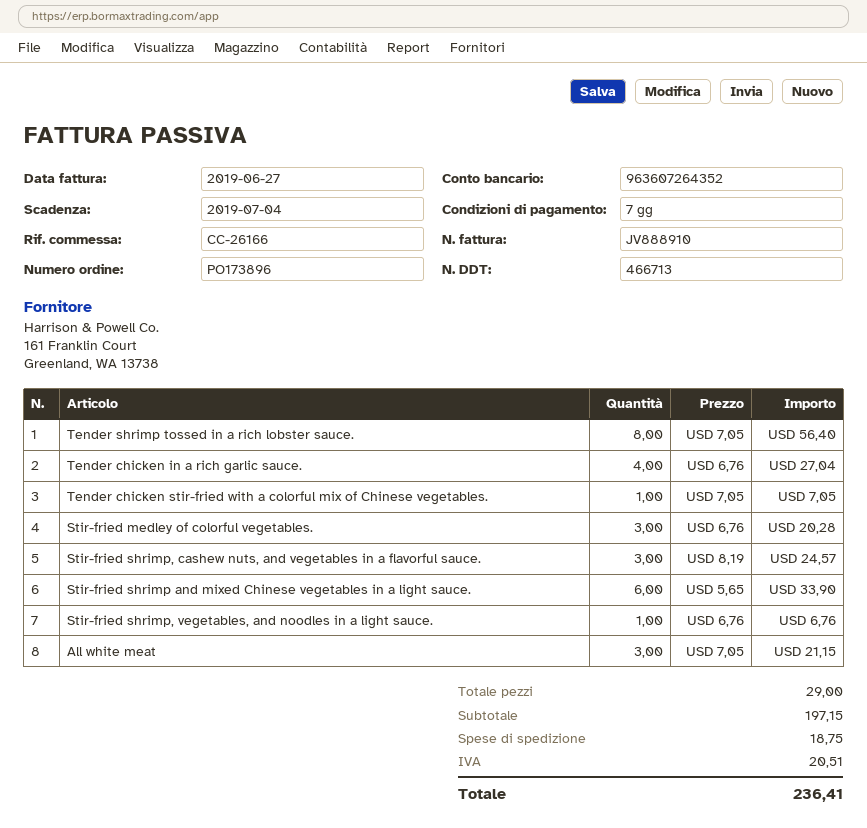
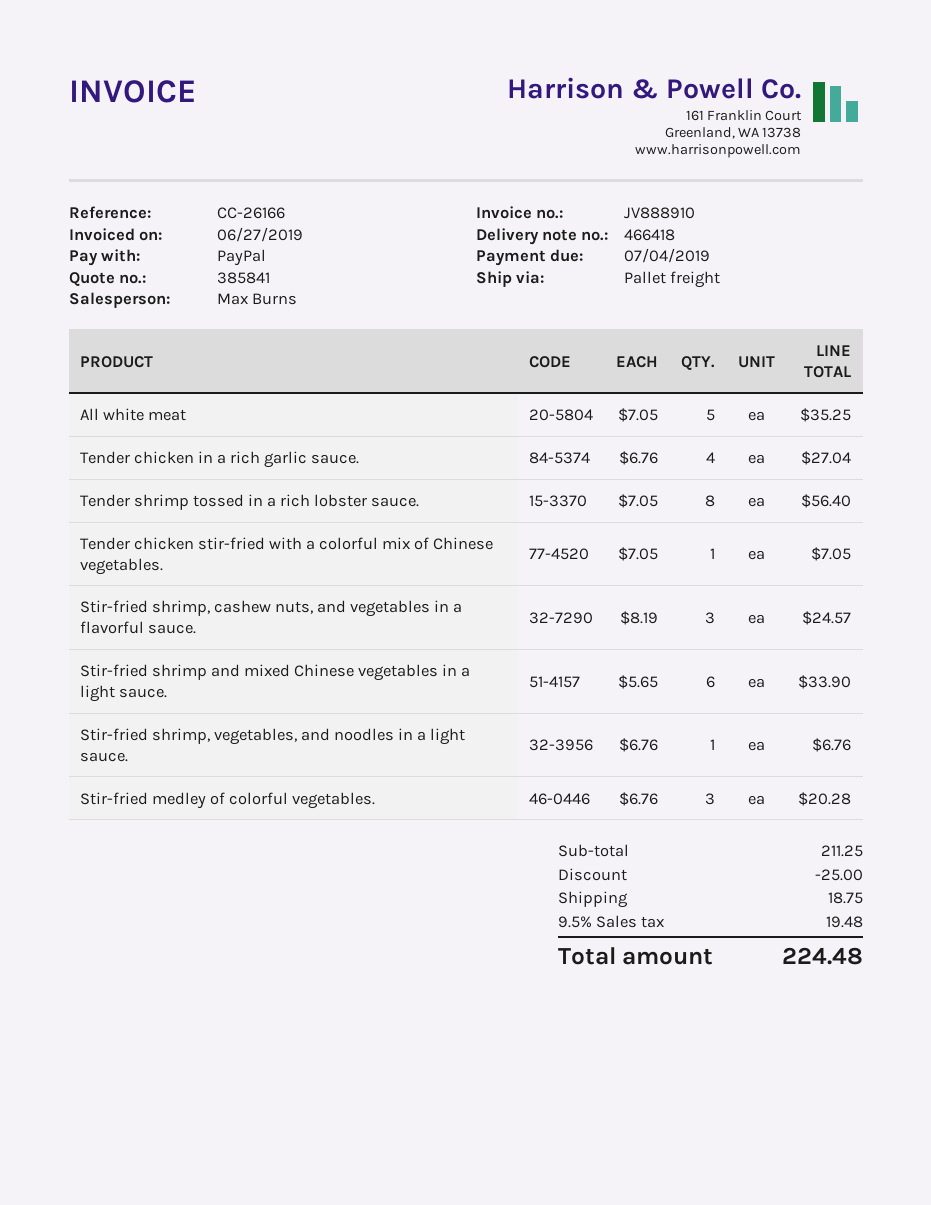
delivery note number: 466713 -> 466418
All white meat: 3 x 7.05 = 21.15 -> 5 x 7.05 = 35.25
subtotal: 197.15 -> 211.25
discount: none -> 25.00
tax: 20.51 -> 19.48
total: 236.41 -> 224.48

